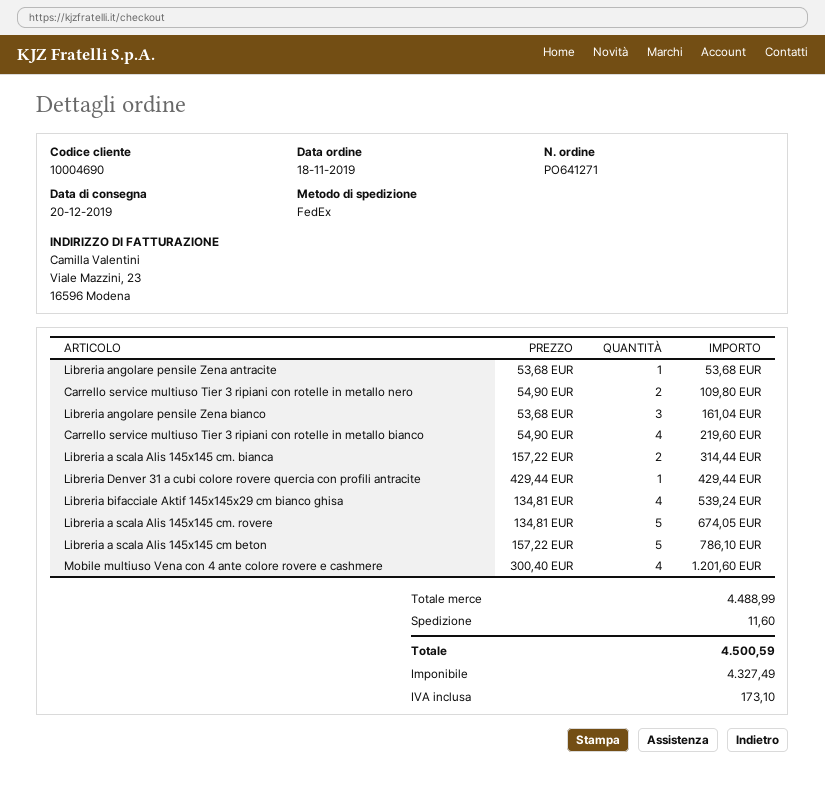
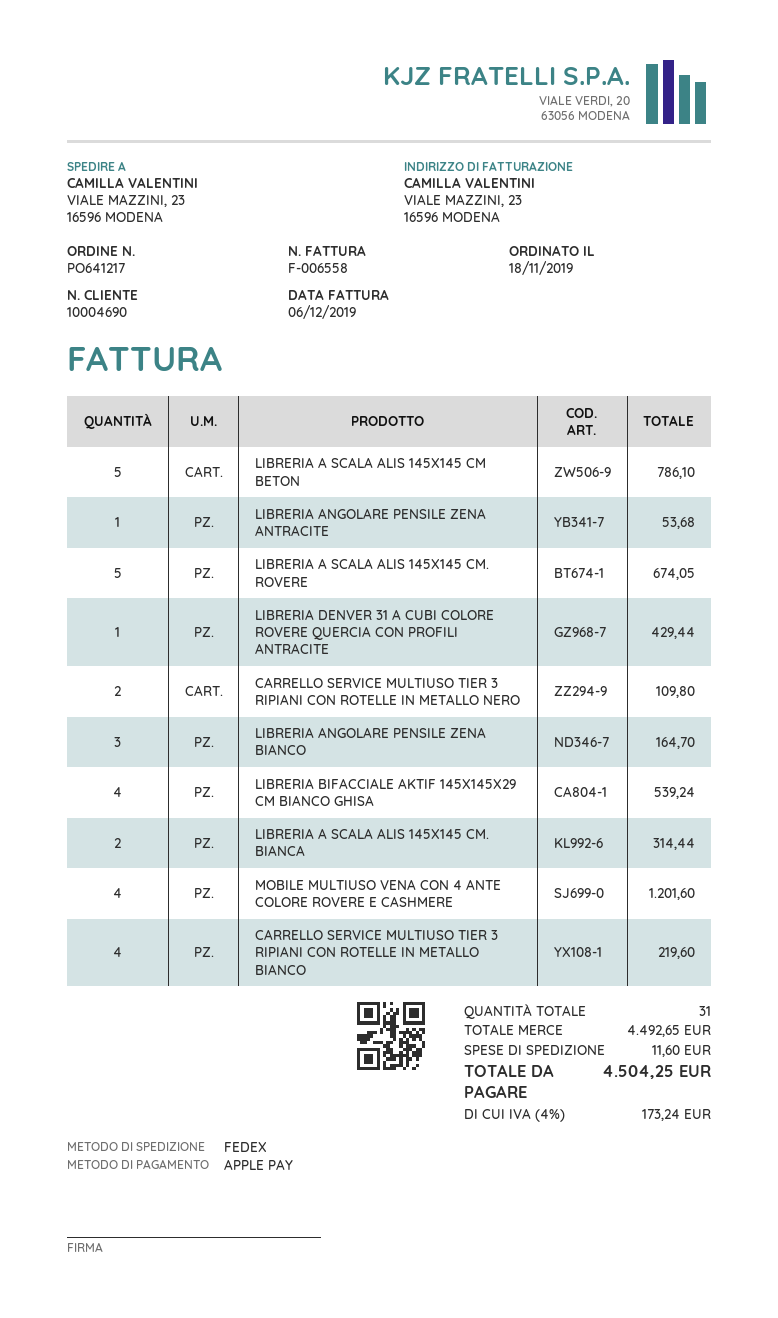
order number: PO641271 -> PO641217
Libreria angolare pensile Zena bianco: 3 for 161.04 -> 3 for 164.70
subtotal: 4488.99 -> 4492.65
tax: 173.10 -> 173.24
total: 4500.59 -> 4504.25

